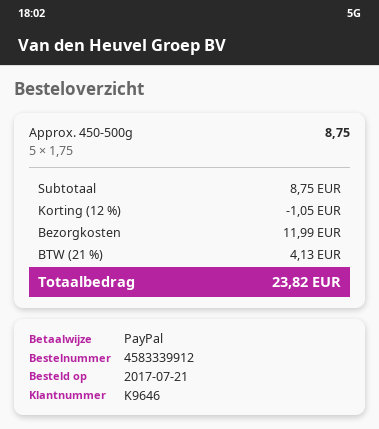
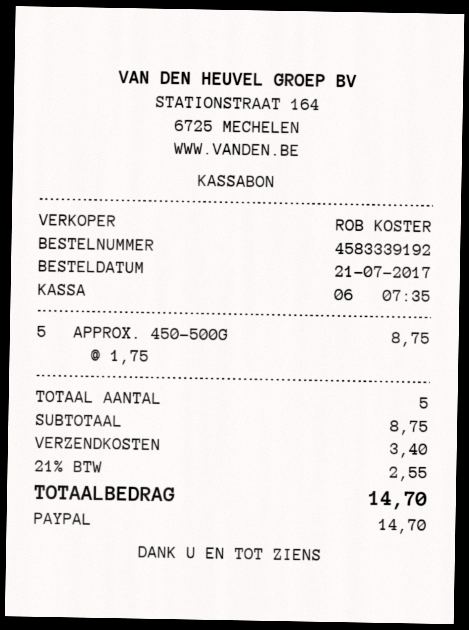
order number: 4583339912 -> 4583339192
discount: 12% = 1.05 -> none
shipping: 11.99 -> 3.40
tax: 21% = 4.13 -> 21% = 2.55
total: 23.82 -> 14.70

